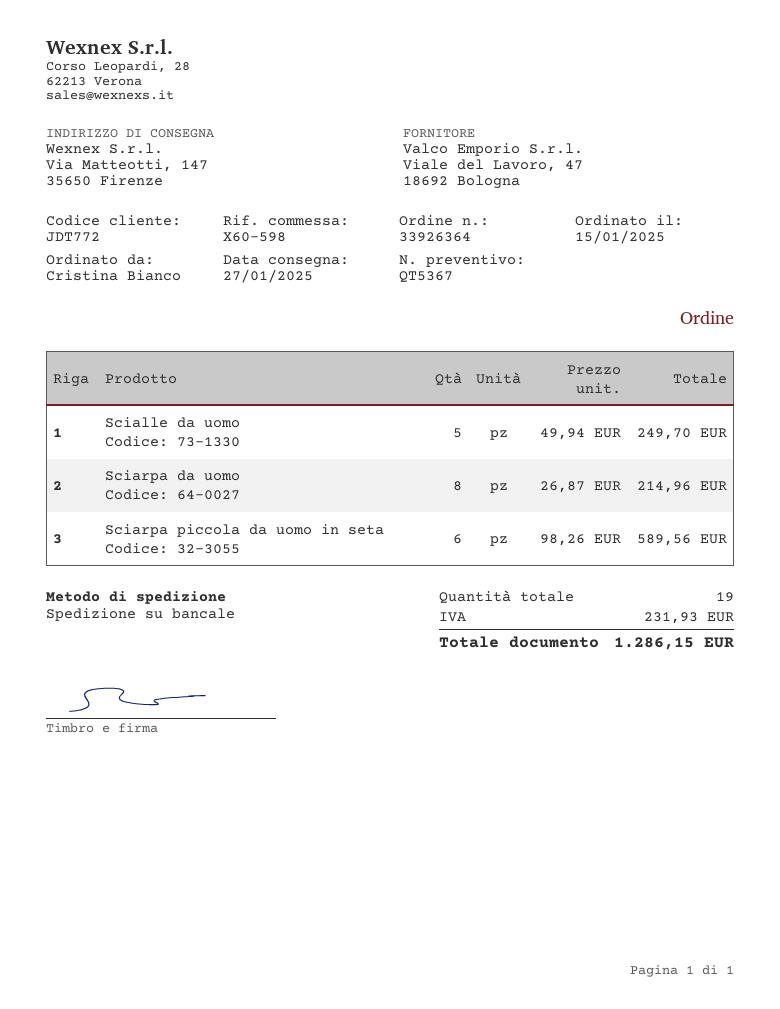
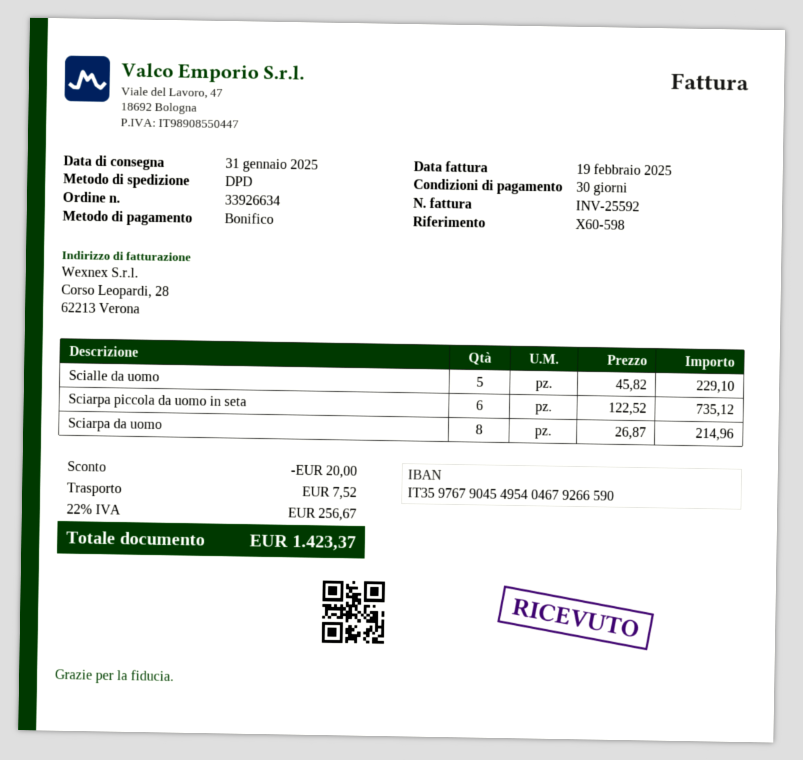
order number: 33926364 -> 33926634
delivery date: 2025-01-27 -> 2025-01-31
shipping method: pallet freight -> DPD
Scialle da uomo: 5 x 49.94 = 249.70 -> 5 x 45.82 = 229.10
Sciarpa piccola da uomo in seta: 6 x 98.26 = 589.56 -> 6 x 122.52 = 735.12
discount: none -> 20.00
shipping: none -> 7.52
tax: 231.93 -> 256.67
total: 1286.15 -> 1423.37

